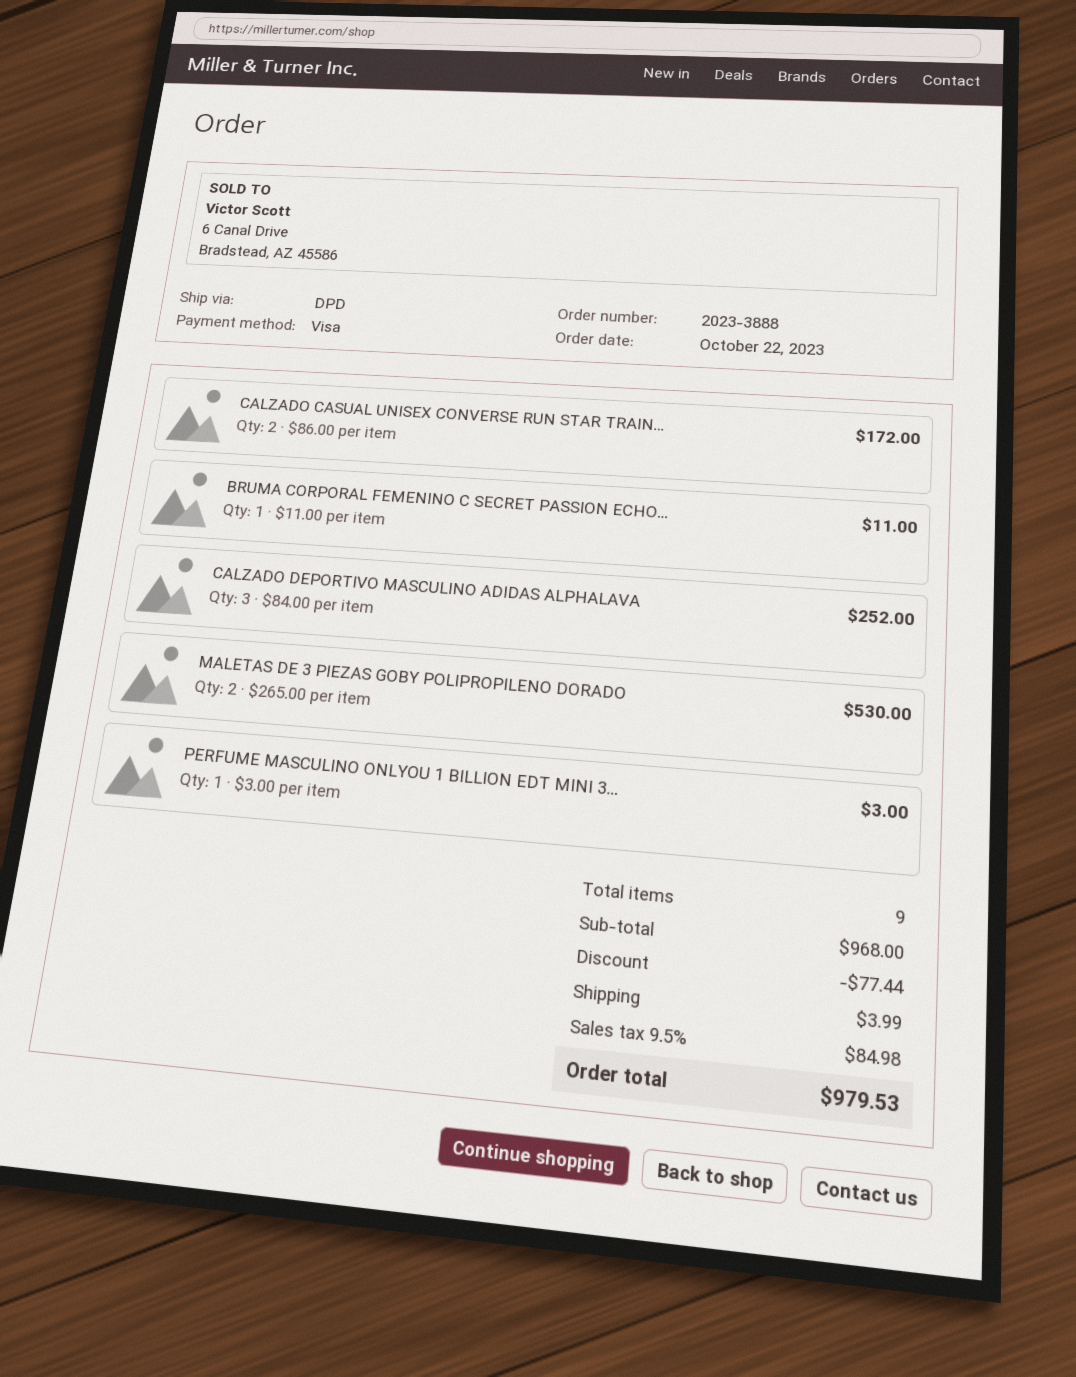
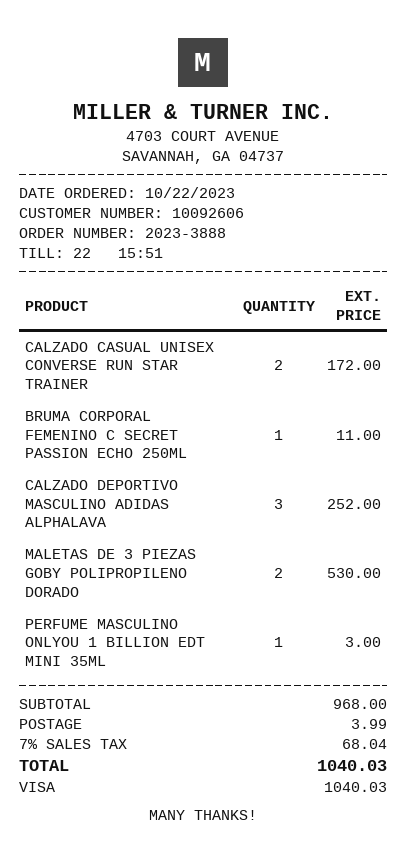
discount: 77.44 -> none
tax: 9.5% = 84.98 -> 7% = 68.04
total: 979.53 -> 1040.03

